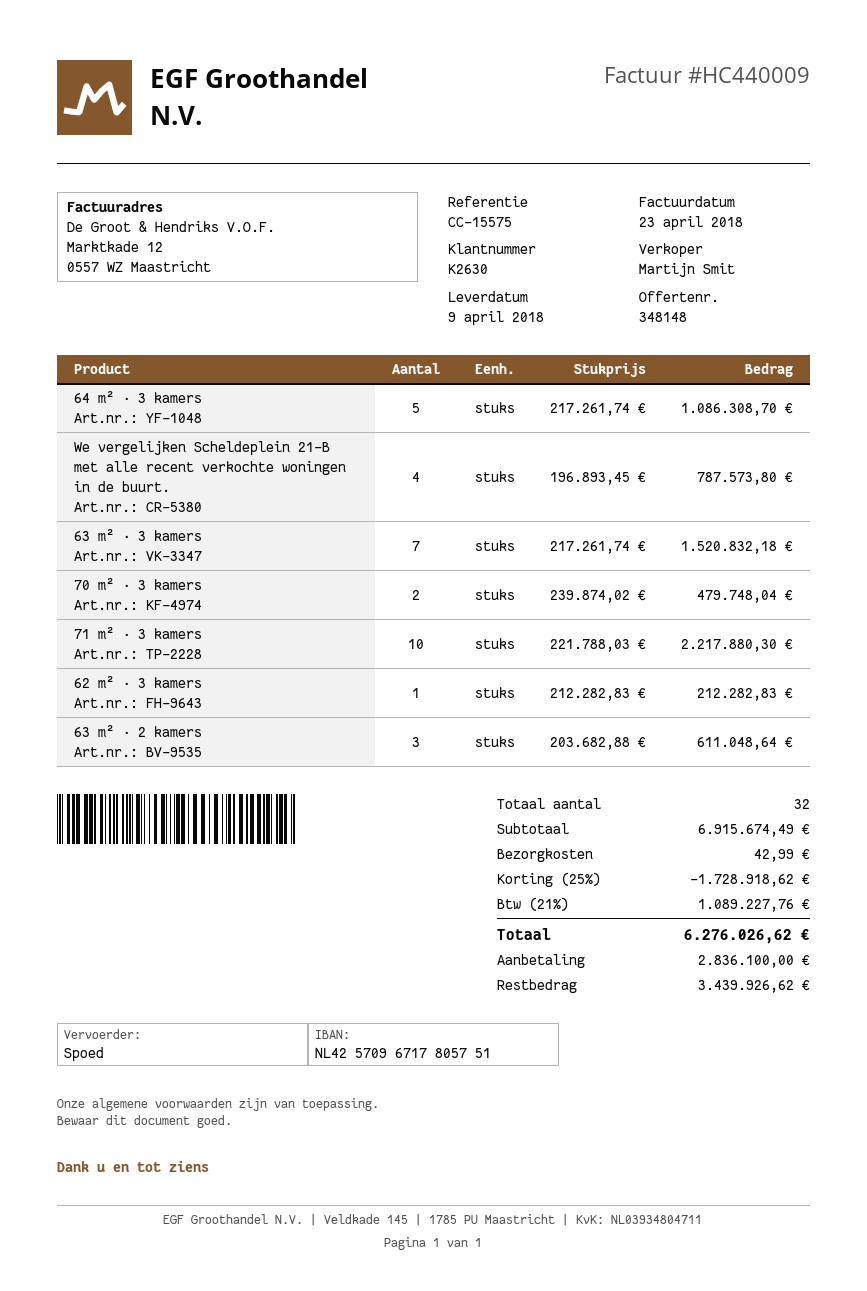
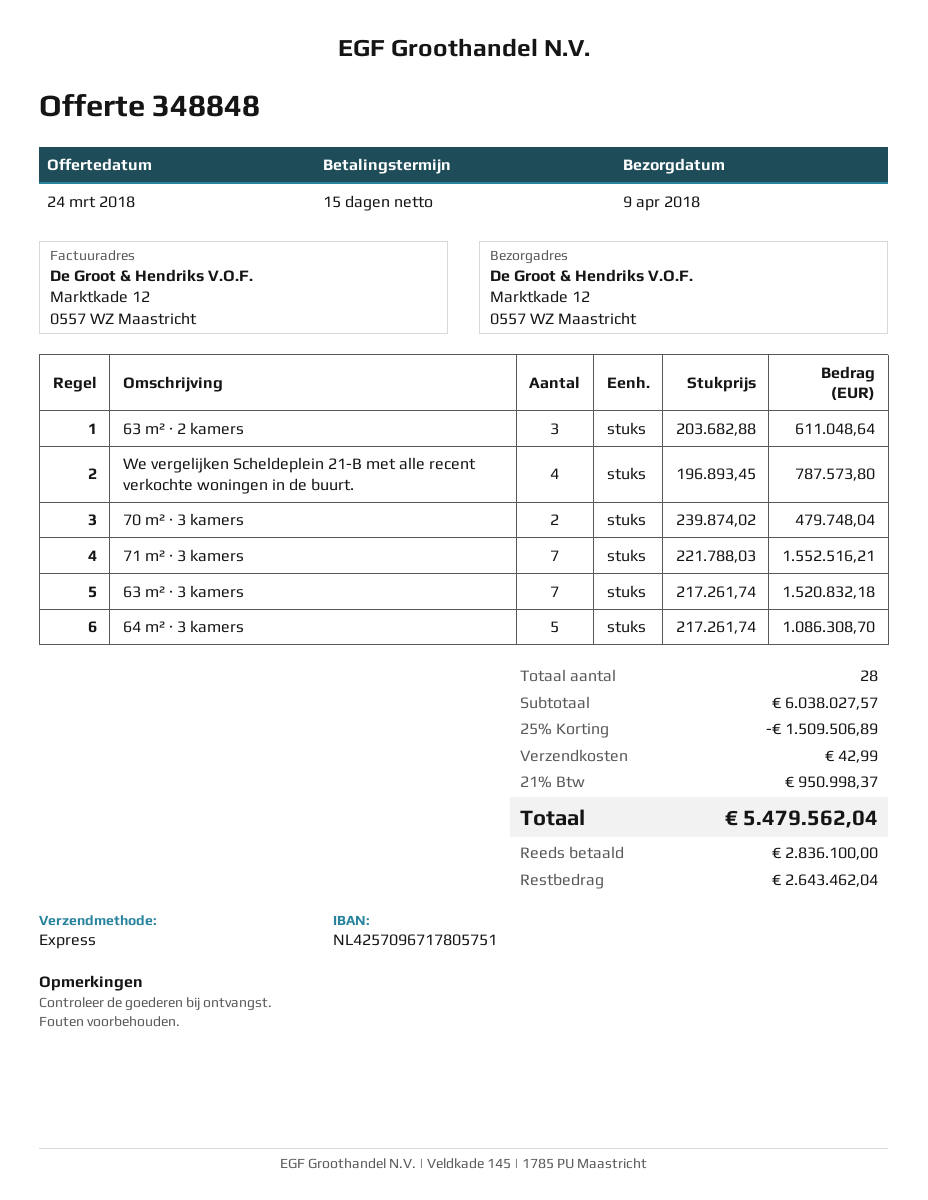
quote number: 348148 -> 348848
71 m² · 3 kamers: 10 x 221788.03 = 2217880.30 -> 7 x 221788.03 = 1552516.21
62 m² · 3 kamers: 1 x 212282.83 = 212282.83 -> none
total quantity: 32 -> 28
subtotal: 6915674.49 -> 6038027.57
discount: 25% = 1728918.62 -> 25% = 1509506.89
tax: 21% = 1089227.76 -> 21% = 950998.37
total: 6276026.62 -> 5479562.04
balance: 3439926.62 -> 2643462.04

